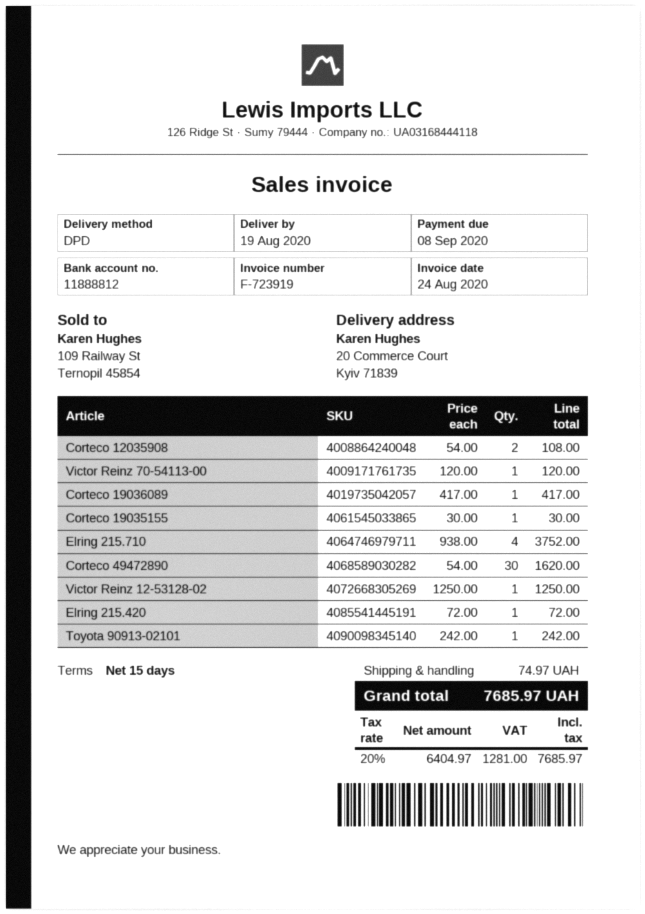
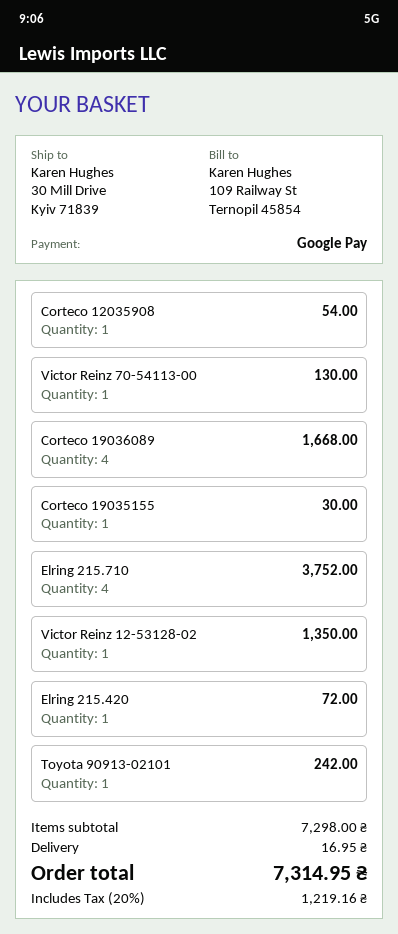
ship to: 20 Commerce Court, Kyiv 71839 -> 30 Mill Drive, Kyiv 71839
Corteco 12035908: 2 for 108.00 -> 1 for 54.00
Victor Reinz 70-54113-00: 1 for 120.00 -> 1 for 130.00
Corteco 19036089: 1 for 417.00 -> 4 for 1668.00
Corteco 49472890: 30 for 1620.00 -> none
Victor Reinz 12-53128-02: 1 for 1250.00 -> 1 for 1350.00
shipping: 74.97 -> 16.95
tax: 20% = 1281.00 -> 20% = 1219.16
total: 7685.97 -> 7314.95

